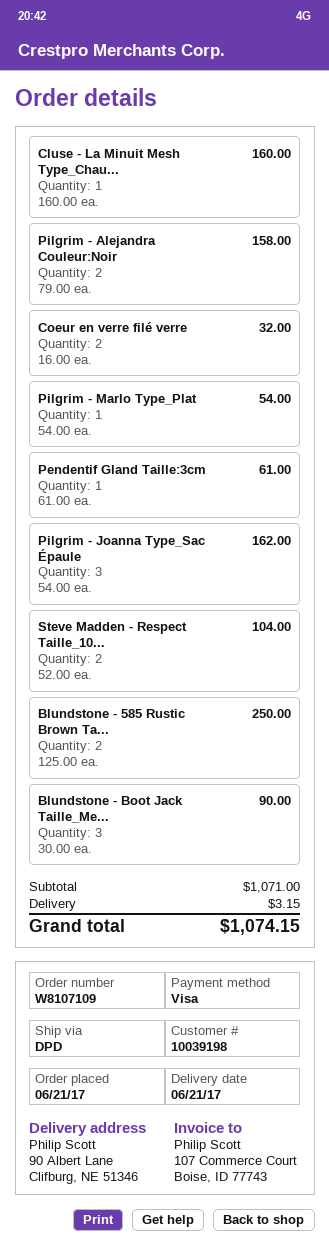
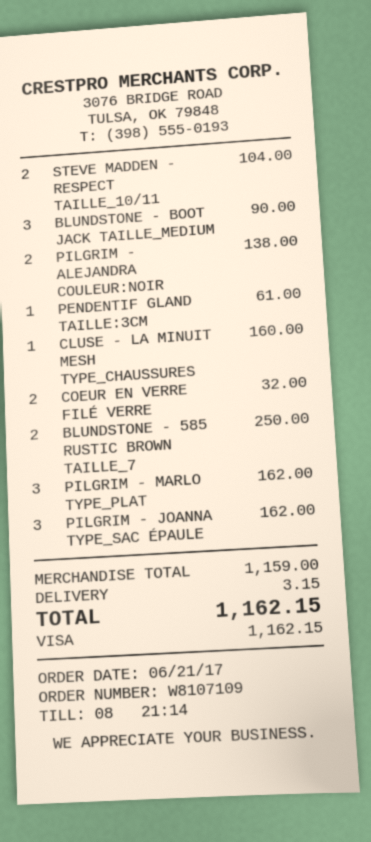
Pilgrim - Alejandra Couleur:Noir: 2 for 158.00 -> 2 for 138.00
Pilgrim - Marlo Type_Plat: 1 for 54.00 -> 3 for 162.00
subtotal: 1071.00 -> 1159.00
total: 1074.15 -> 1162.15

